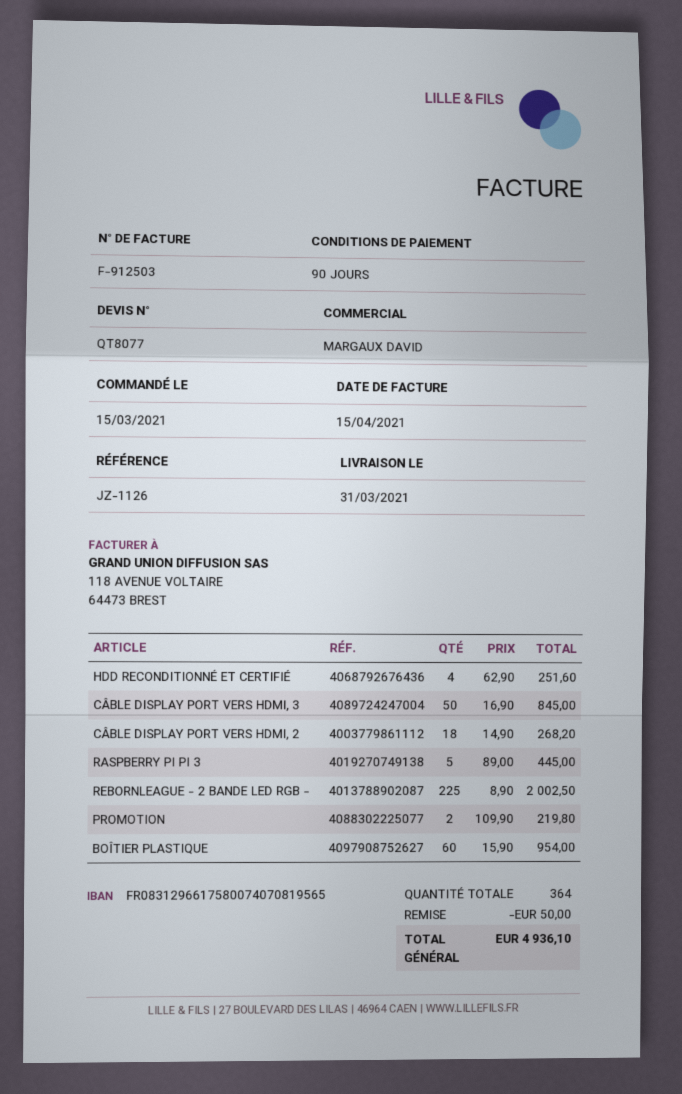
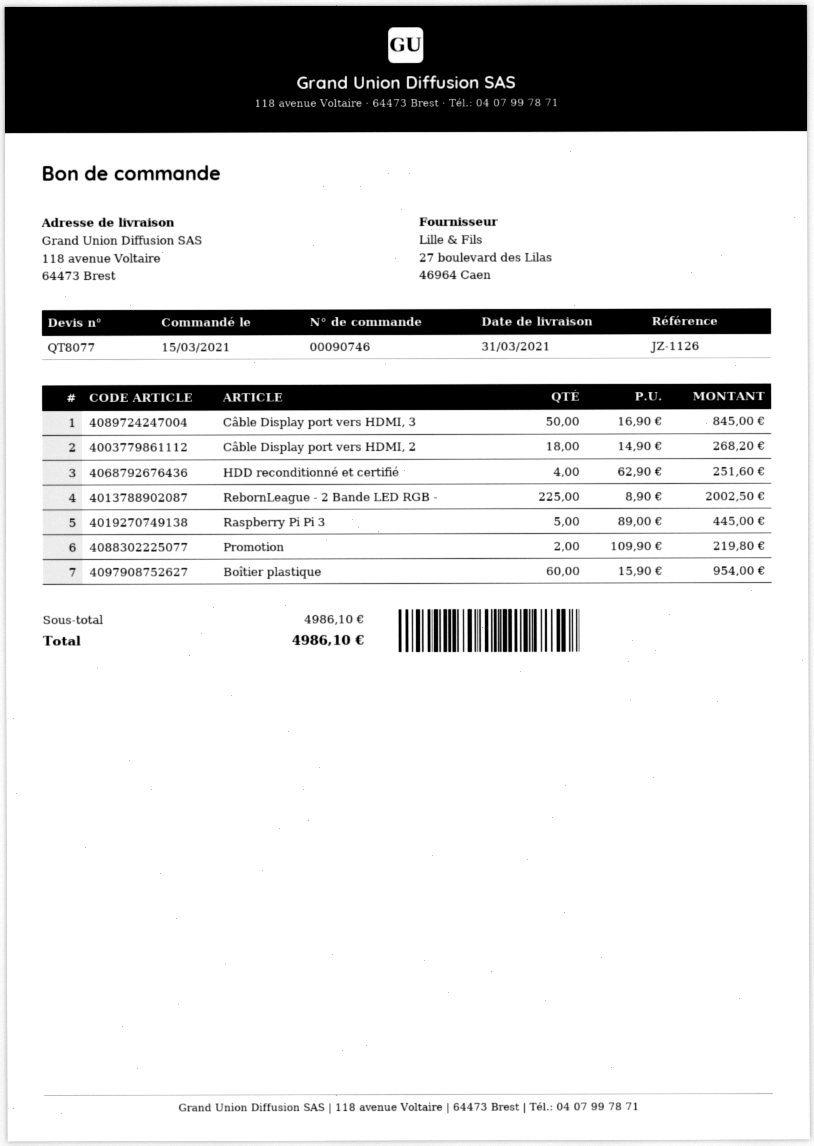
discount: 50.00 -> none
total: 4936.10 -> 4986.10

